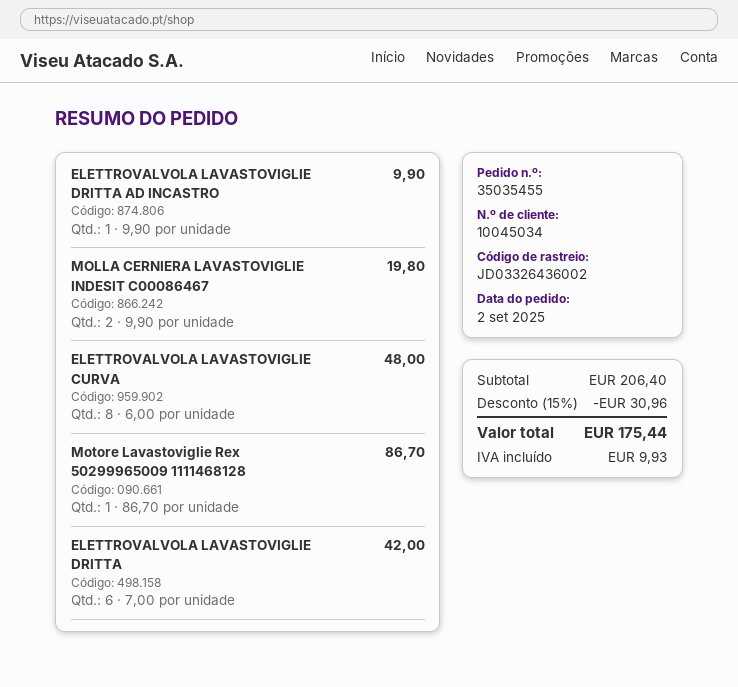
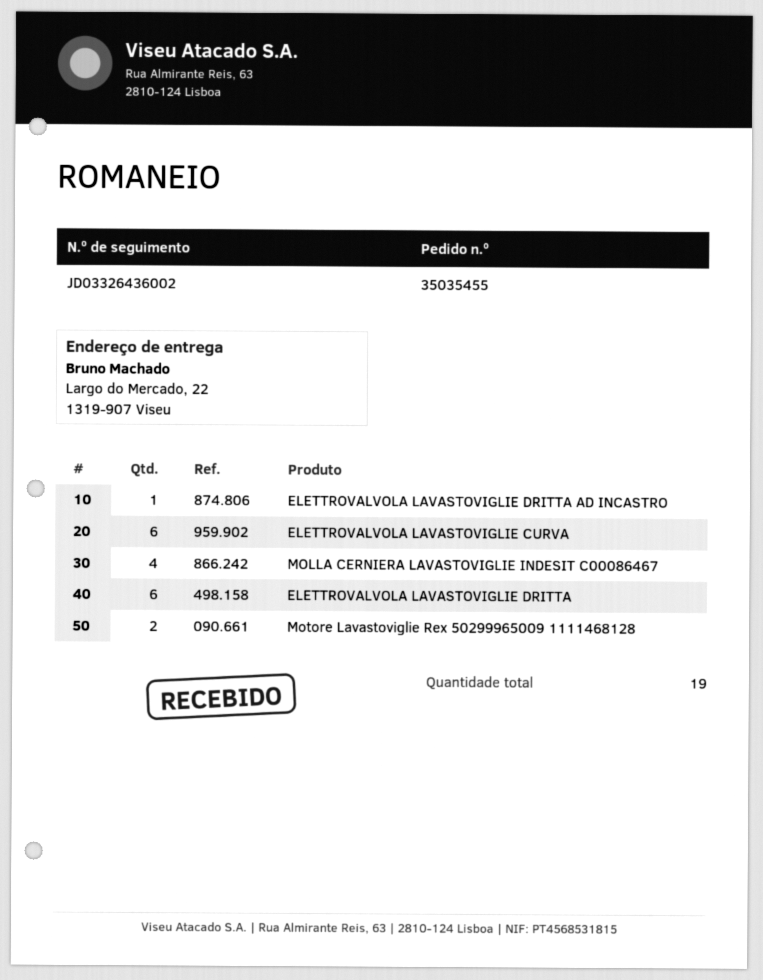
MOLLA CERNIERA LAVASTOVIGLIE INDESIT C00086467: 2 -> 4
ELETTROVALVOLA LAVASTOVIGLIE CURVA: 8 -> 6
Motore Lavastoviglie Rex 50299965009 1111468128: 1 -> 2

